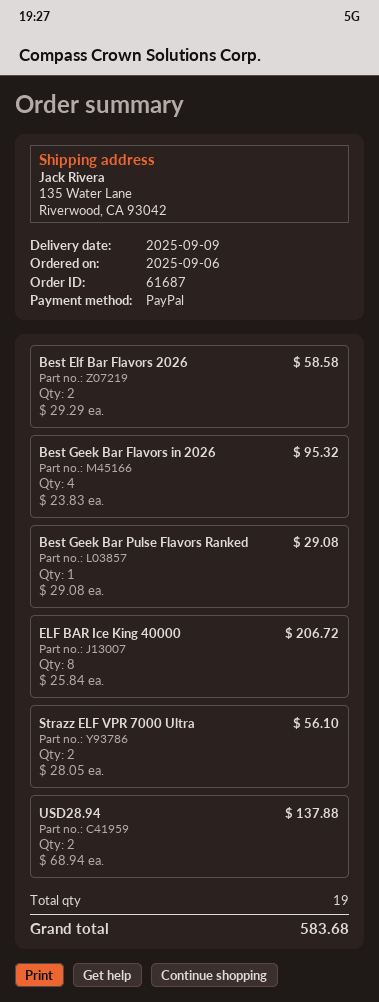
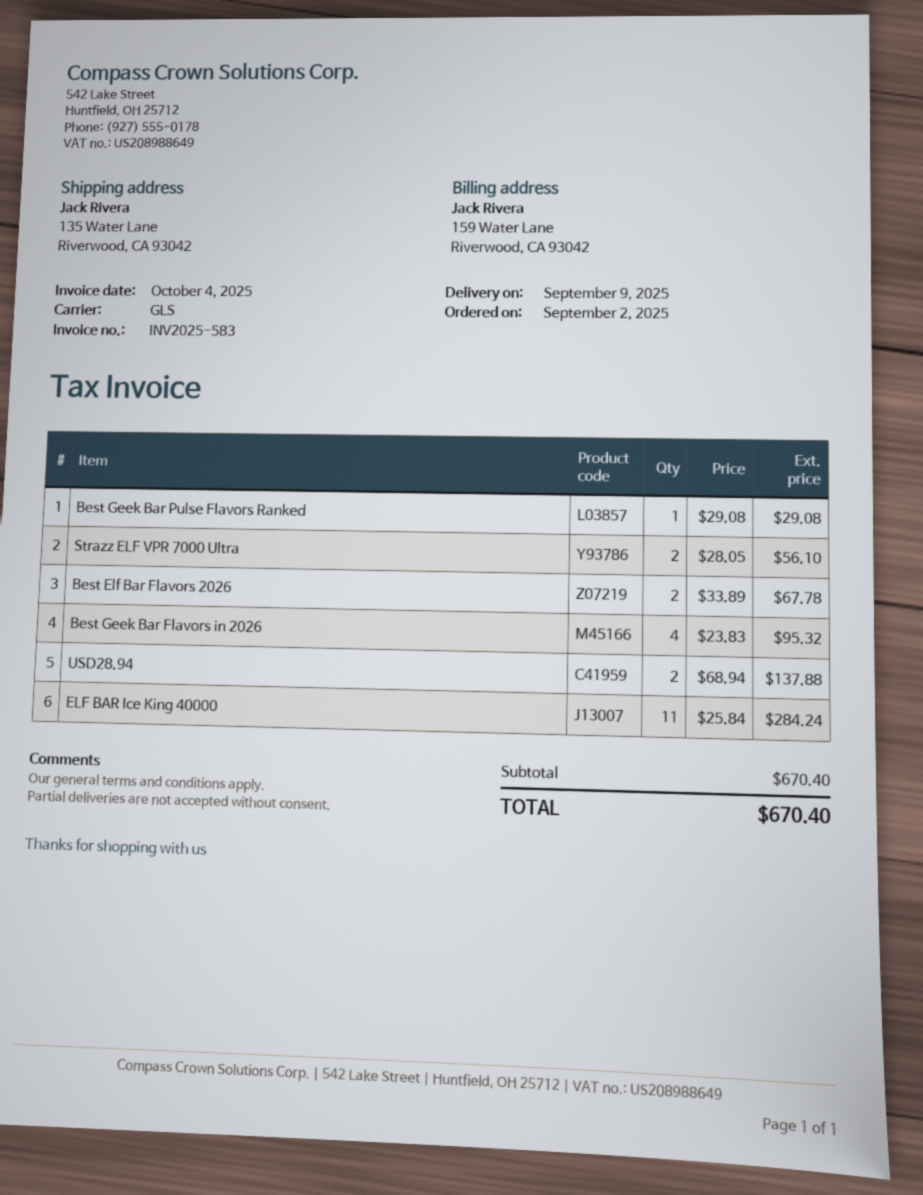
order date: 2025-09-06 -> 2025-09-02
Best Elf Bar Flavors 2026: 2 x 29.29 = 58.58 -> 2 x 33.89 = 67.78
ELF BAR Ice King 40000: 8 x 25.84 = 206.72 -> 11 x 25.84 = 284.24
total: 583.68 -> 670.40

